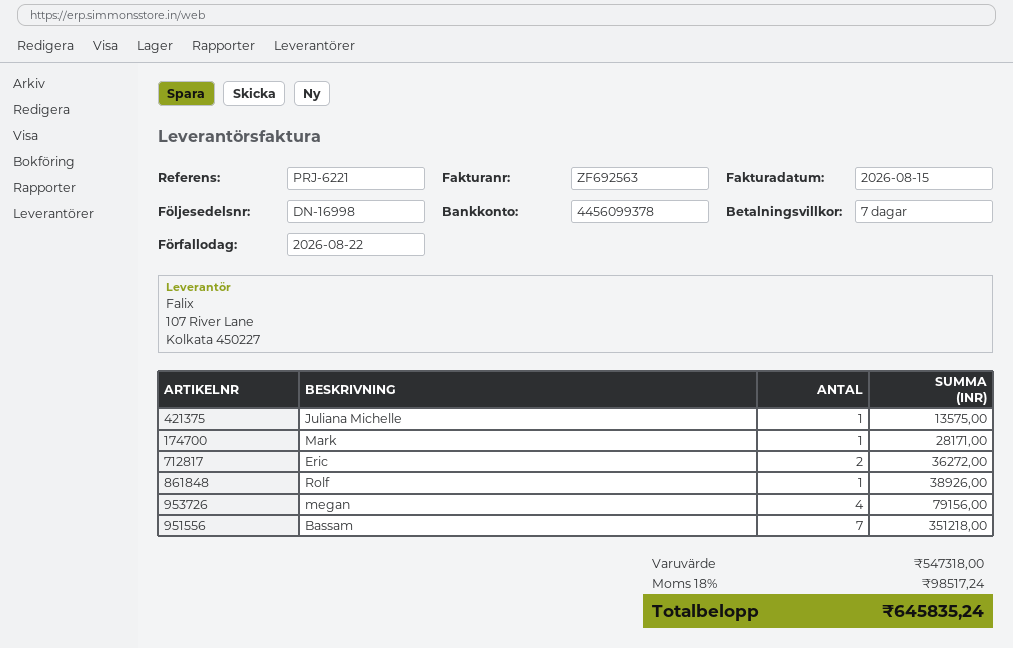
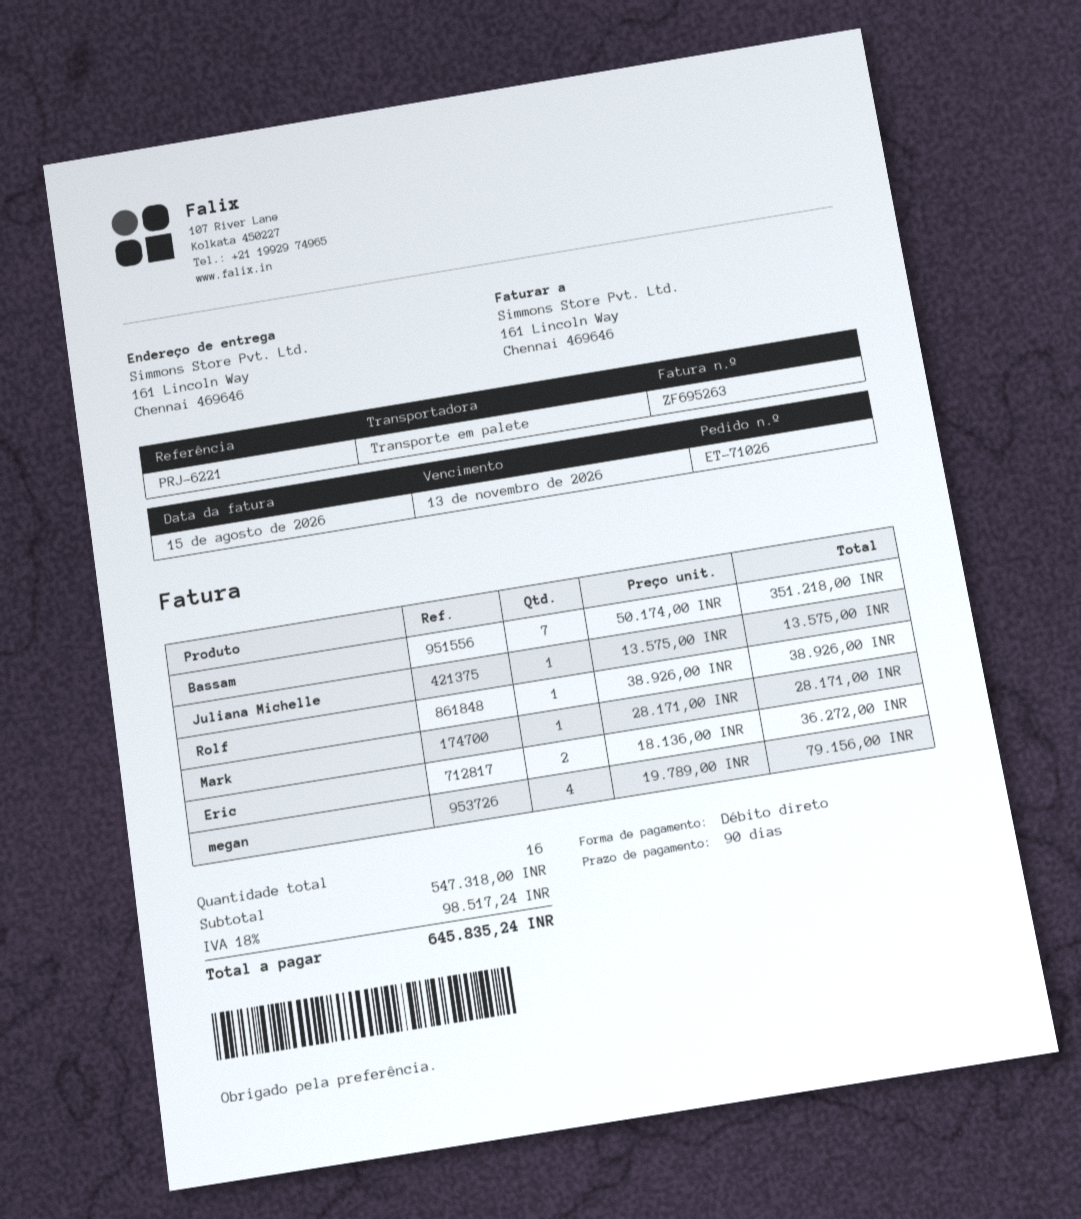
invoice number: ZF692563 -> ZF695263
payment terms: 7 days -> 90 days
due date: 2026-08-22 -> 2026-11-13

